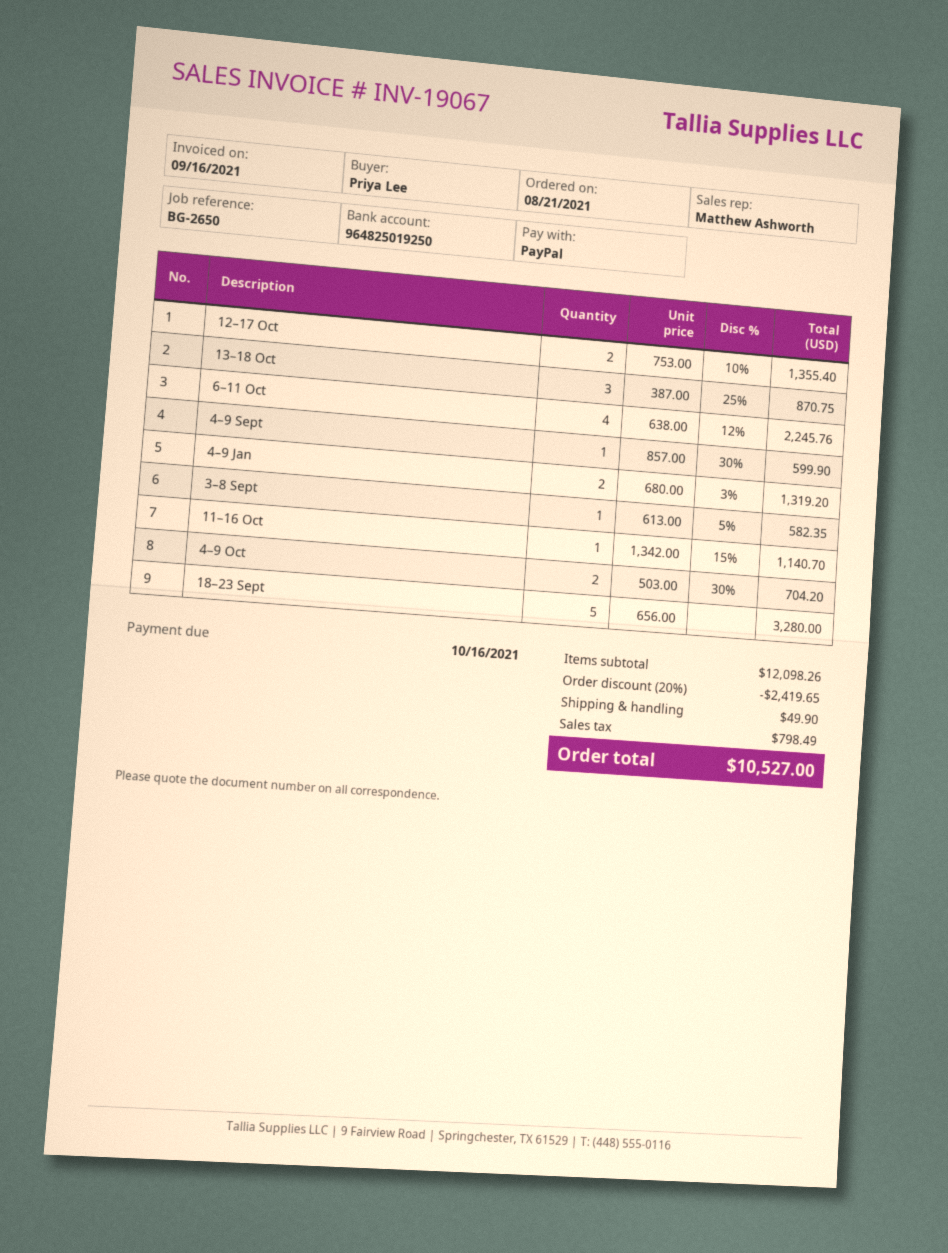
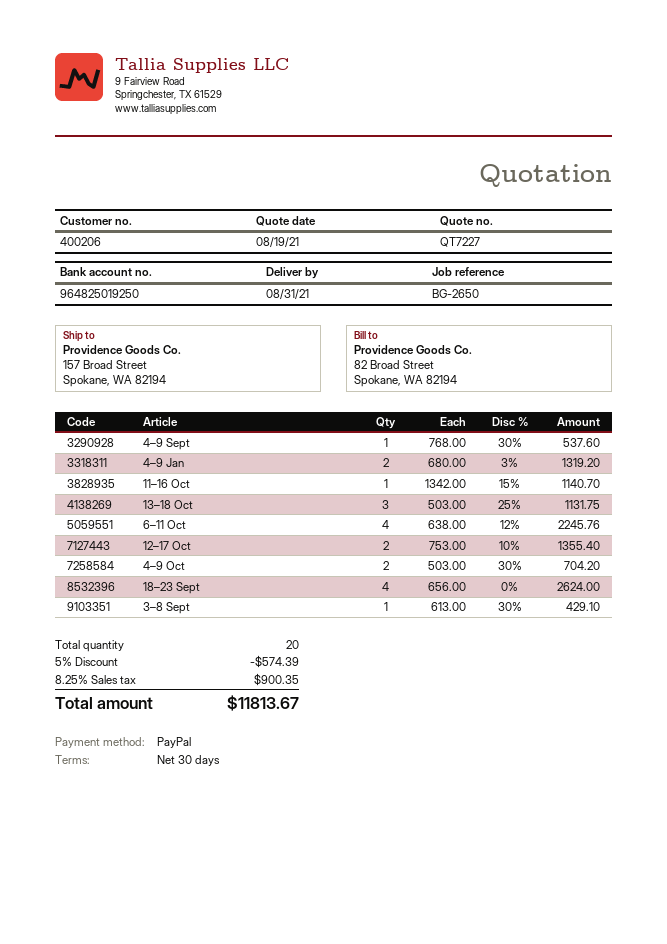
13–18 Oct: 3 x 387.00 - 25% = 870.75 -> 3 x 503.00 - 25% = 1131.75
4–9 Sept: 1 x 857.00 - 30% = 599.90 -> 1 x 768.00 - 30% = 537.60
3–8 Sept: 1 x 613.00 - 5% = 582.35 -> 1 x 613.00 - 30% = 429.10
18–23 Sept: 5 x 656.00 = 3280.00 -> 4 x 656.00 = 2624.00
discount: 20% = 2419.65 -> 5% = 574.39
shipping: 49.90 -> none
tax: 798.49 -> 900.35
total: 10527.00 -> 11813.67

